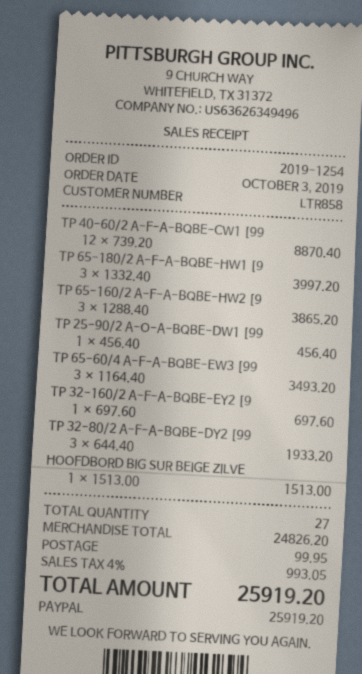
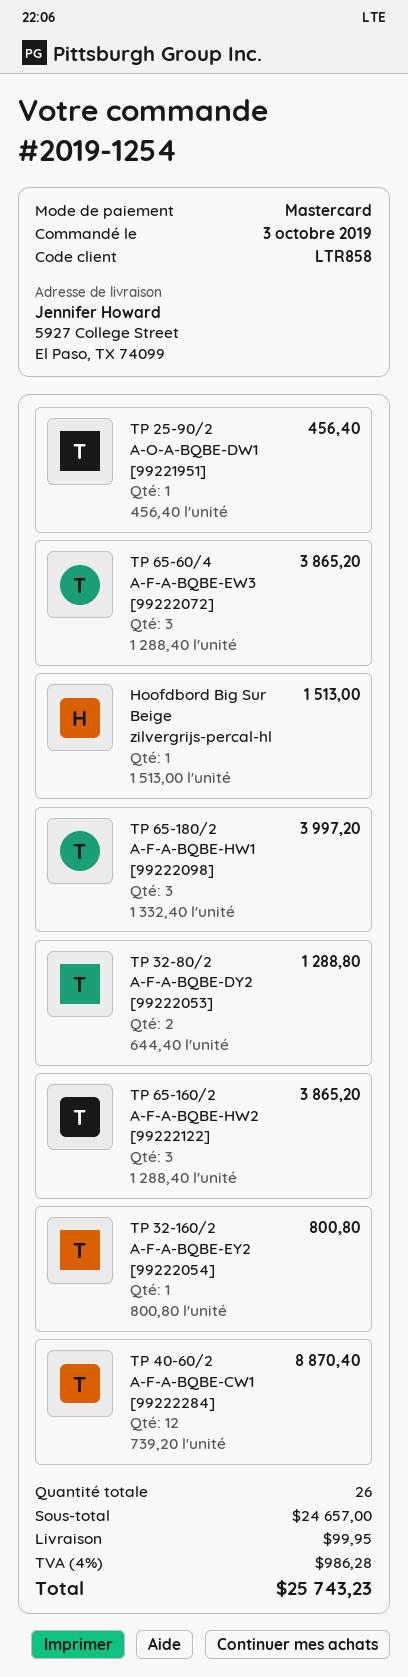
payment method: PayPal -> Mastercard
TP 65-60/4 A-F-A-BQBE-EW3 [99: 3 x 1164.40 = 3493.20 -> 3 x 1288.40 = 3865.20
TP 32-160/2 A-F-A-BQBE-EY2 [9: 1 x 697.60 = 697.60 -> 1 x 800.80 = 800.80
TP 32-80/2 A-F-A-BQBE-DY2 [99: 3 x 644.40 = 1933.20 -> 2 x 644.40 = 1288.80
total quantity: 27 -> 26
subtotal: 24826.20 -> 24657.00
tax: 4% = 993.05 -> 4% = 986.28
total: 25919.20 -> 25743.23

